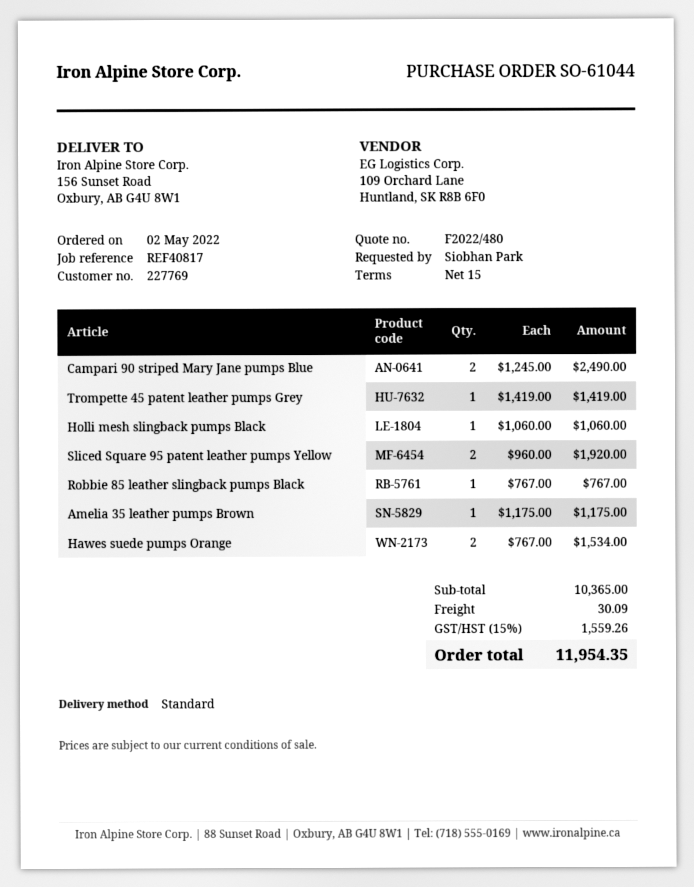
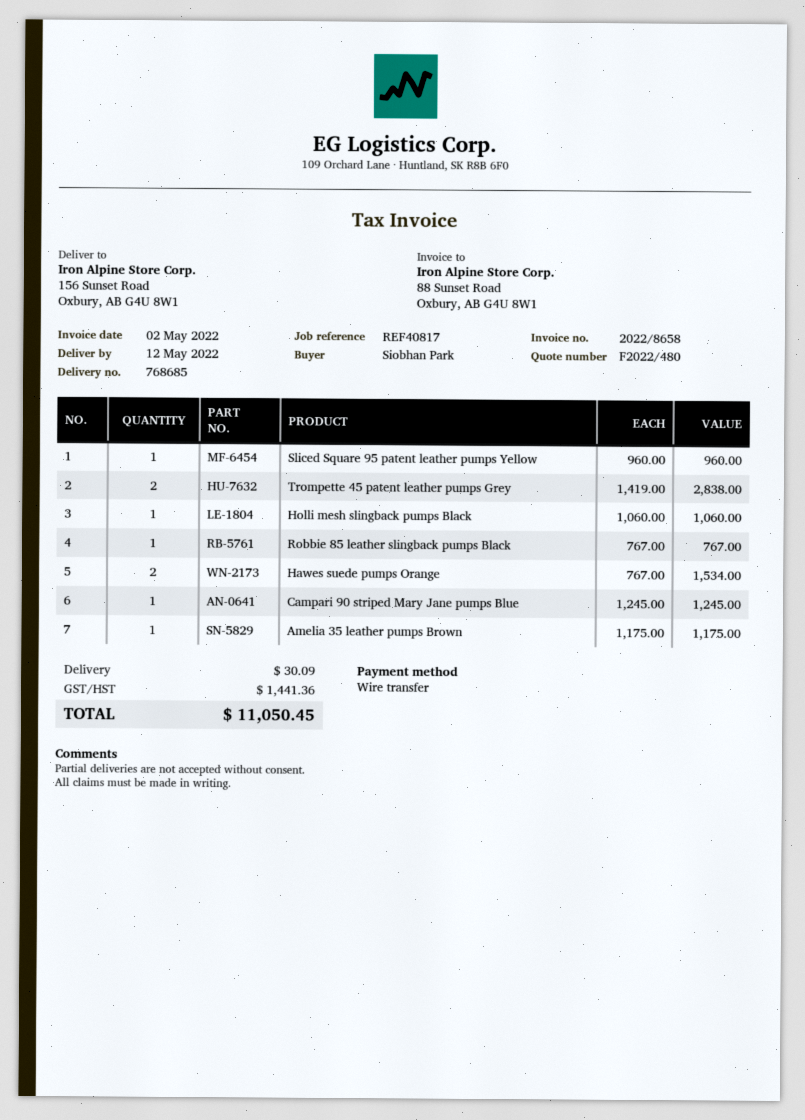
Campari 90 striped Mary Jane pumps Blue: 2 x 1245.00 = 2490.00 -> 1 x 1245.00 = 1245.00
Trompette 45 patent leather pumps Grey: 1 x 1419.00 = 1419.00 -> 2 x 1419.00 = 2838.00
Sliced Square 95 patent leather pumps Yellow: 2 x 960.00 = 1920.00 -> 1 x 960.00 = 960.00
tax: 1559.26 -> 1441.36
total: 11954.35 -> 11050.45

